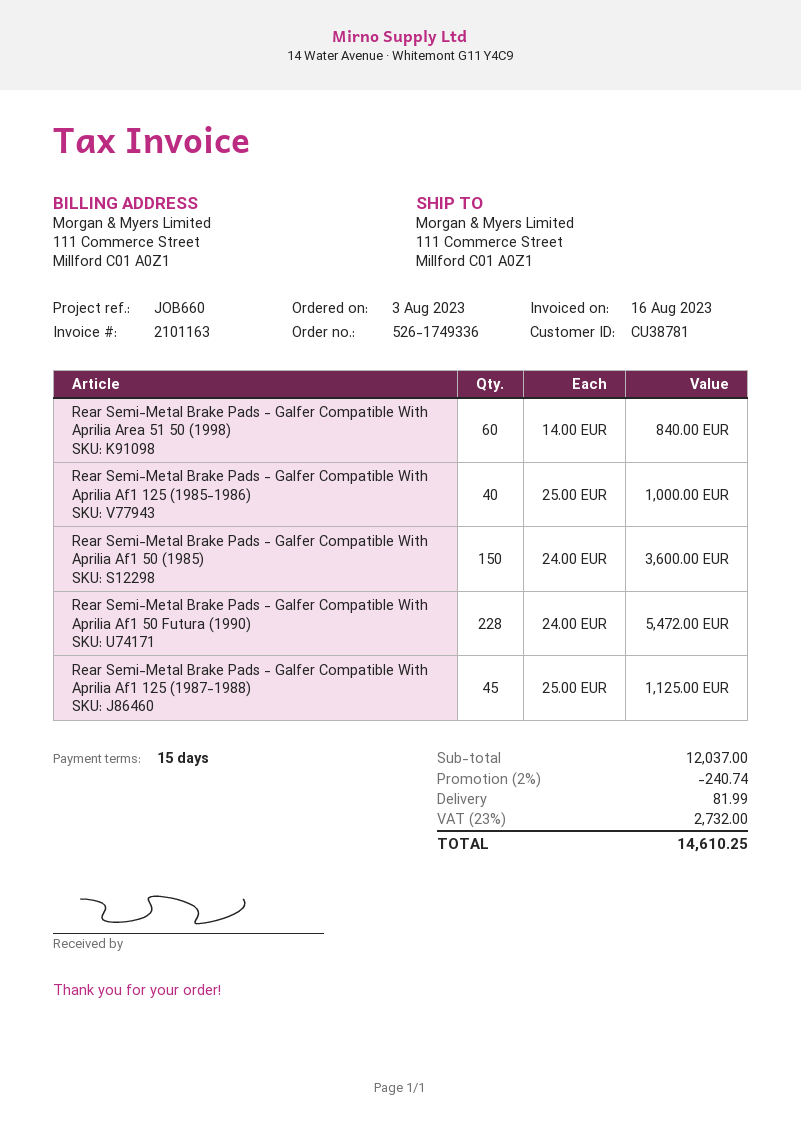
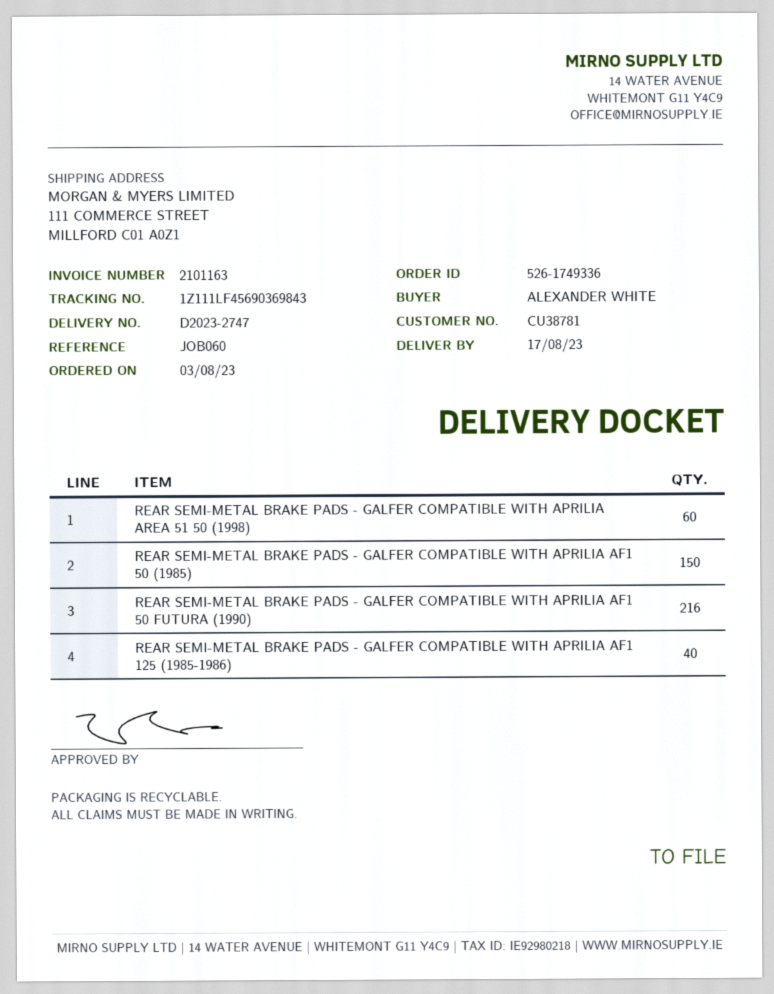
reference: JOB660 -> JOB060
Rear Semi-Metal Brake Pads - Galfer Compatible With Aprilia Af1 50 Futura (1990): 228 -> 216
Rear Semi-Metal Brake Pads - Galfer Compatible With Aprilia Af1 125 (1987-1988): 45 -> none

